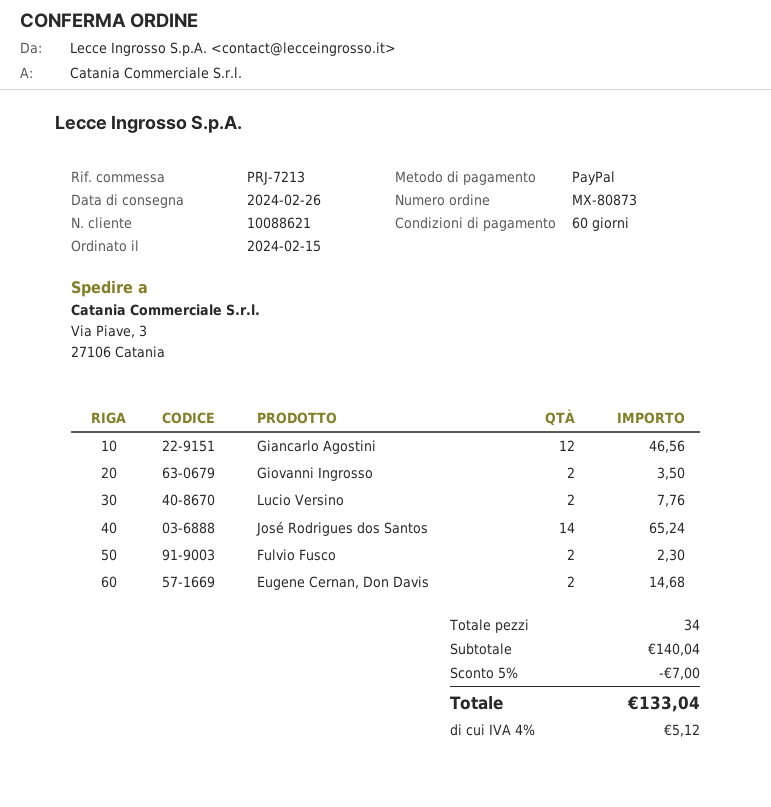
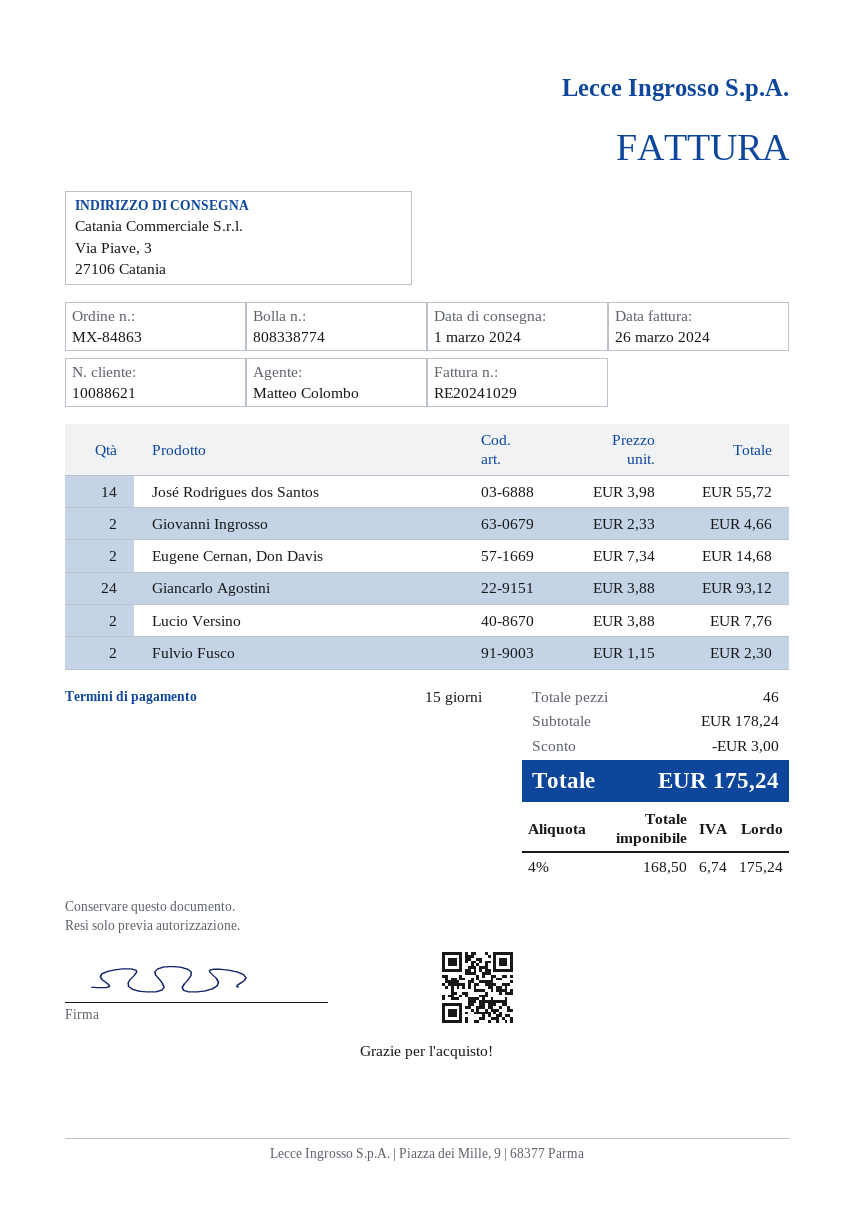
order number: MX-80873 -> MX-84863
delivery date: 2024-02-26 -> 2024-03-01
payment terms: 60 days -> 15 days
Giancarlo Agostini: 12 for 46.56 -> 24 for 93.12
Giovanni Ingrosso: 2 for 3.50 -> 2 for 4.66
José Rodrigues dos Santos: 14 for 65.24 -> 14 for 55.72
total quantity: 34 -> 46
subtotal: 140.04 -> 178.24
discount: 7.00 -> 3.00
tax: 4% = 5.12 -> 4% = 6.74
total: 133.04 -> 175.24

